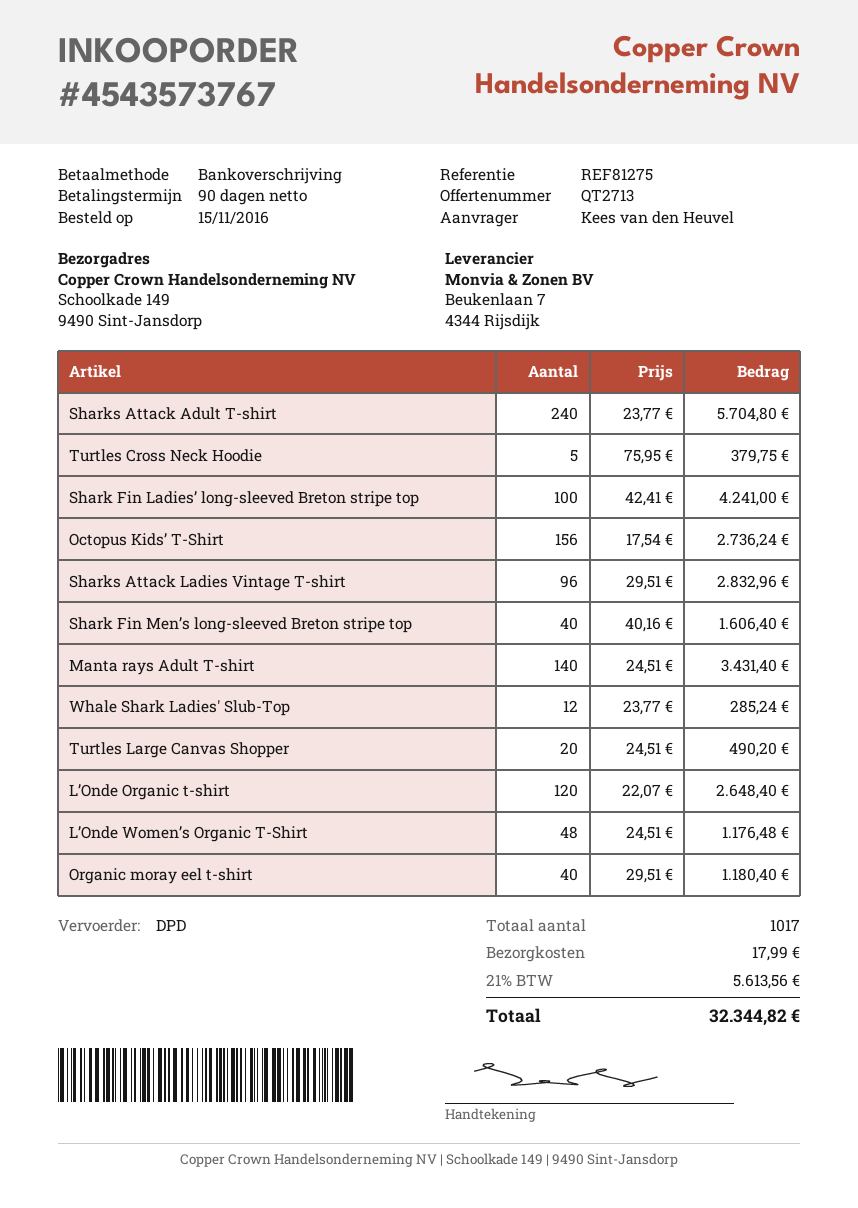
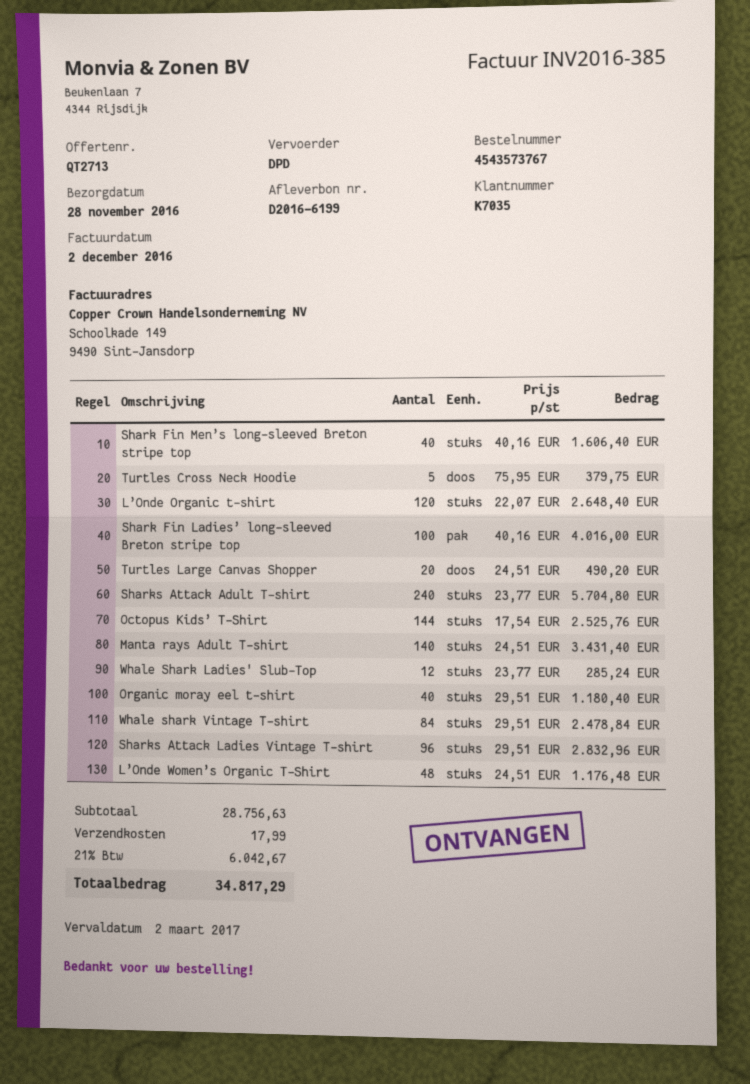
Shark Fin Ladies’ long-sleeved Breton stripe top: 100 x 42.41 = 4241.00 -> 100 x 40.16 = 4016.00
Octopus Kids’ T-Shirt: 156 x 17.54 = 2736.24 -> 144 x 17.54 = 2525.76
Whale shark Vintage T-shirt: none -> 84 x 29.51 = 2478.84
tax: 21% = 5613.56 -> 21% = 6042.67
total: 32344.82 -> 34817.29

